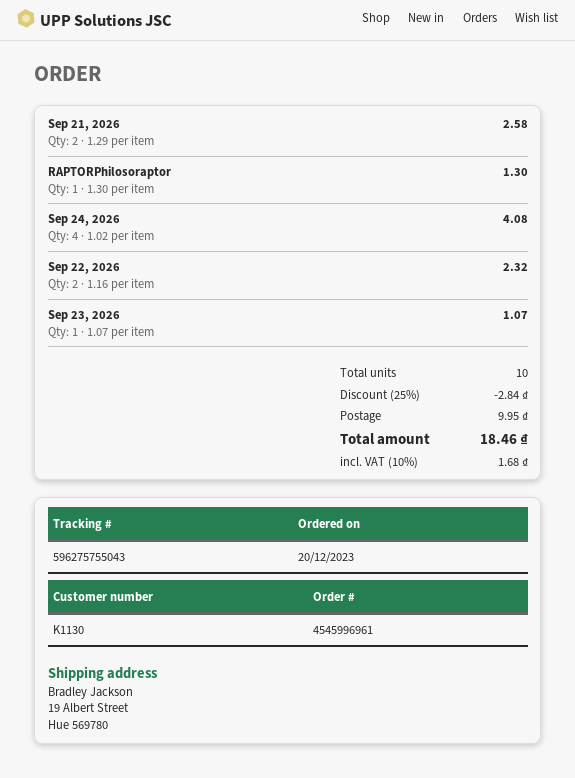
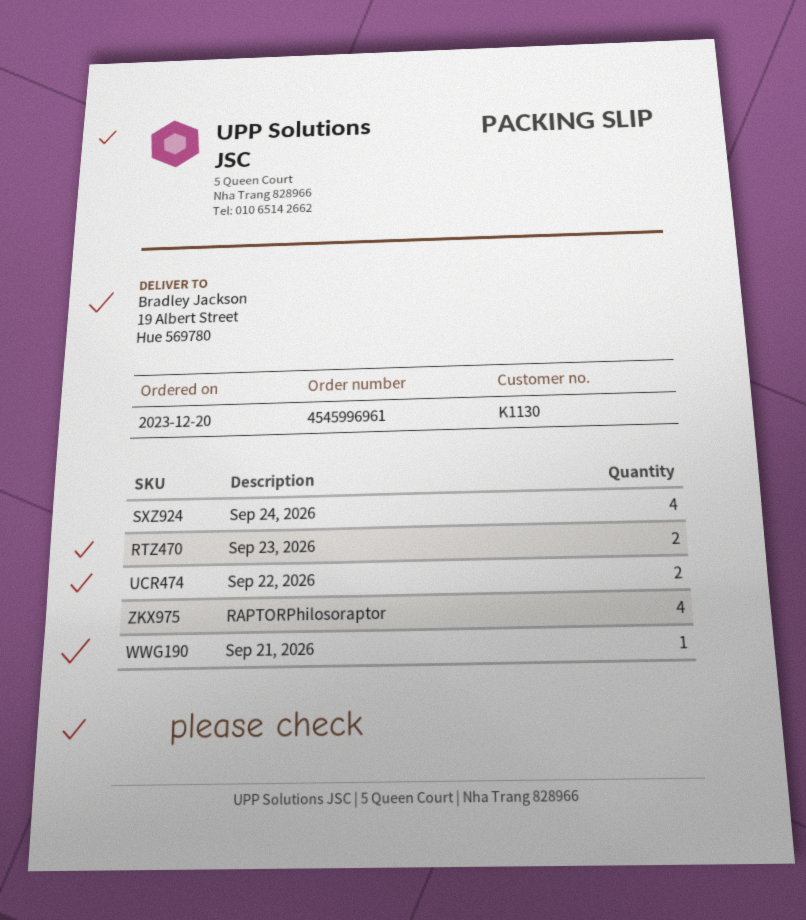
Sep 21, 2026: 2 -> 1
RAPTORPhilosoraptor: 1 -> 4
Sep 23, 2026: 1 -> 2

